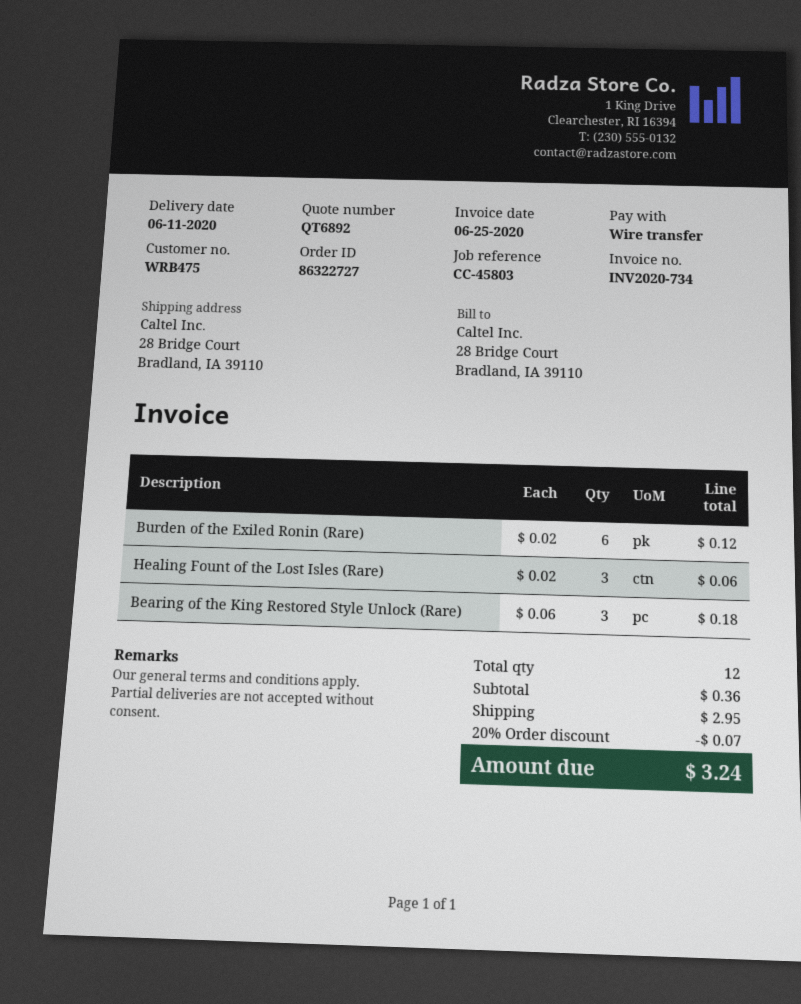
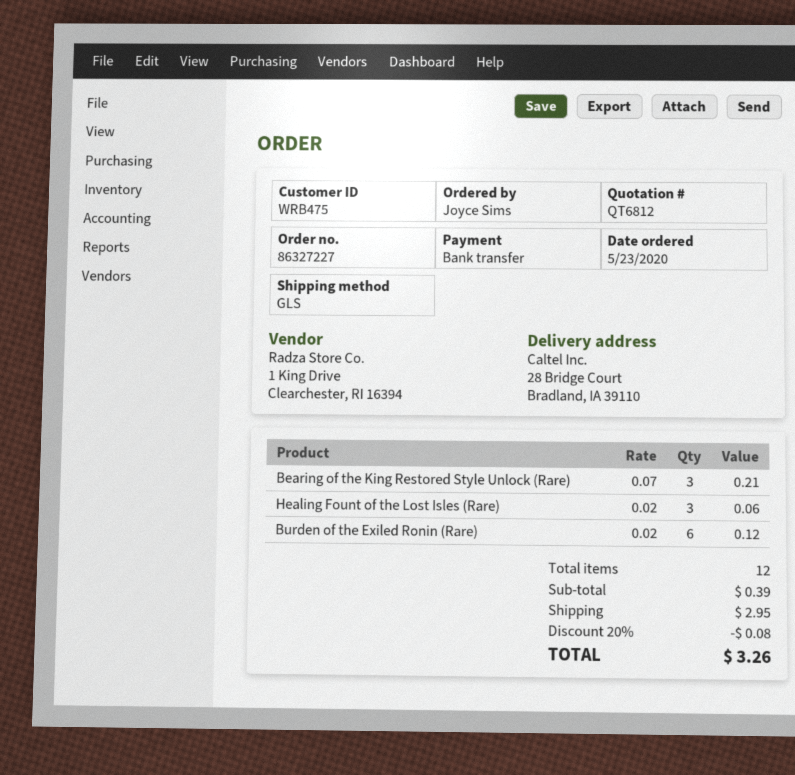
quote number: QT6892 -> QT6812
order number: 86322727 -> 86327227
Bearing of the King Restored Style Unlock (Rare): 3 x 0.06 = 0.18 -> 3 x 0.07 = 0.21
subtotal: 0.36 -> 0.39
discount: 20% = 0.07 -> 20% = 0.08
total: 3.24 -> 3.26

